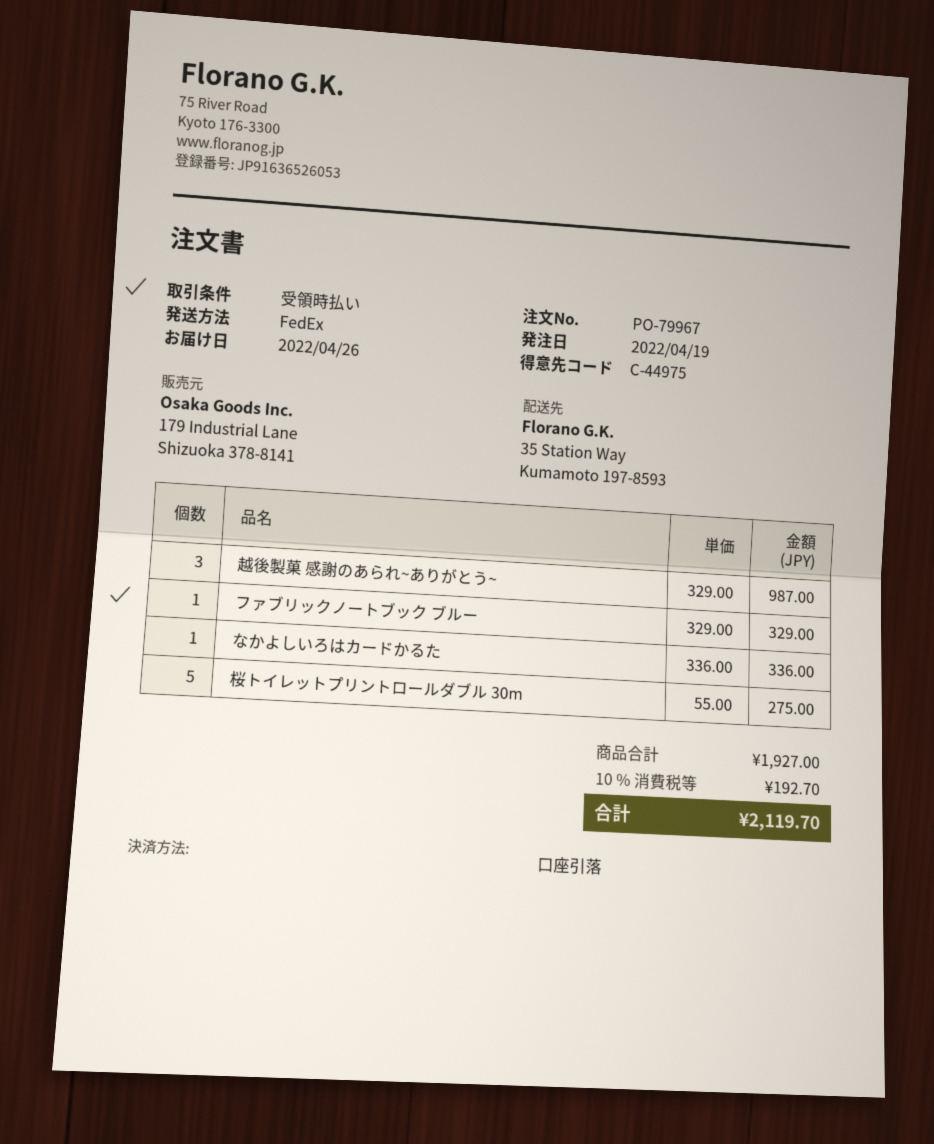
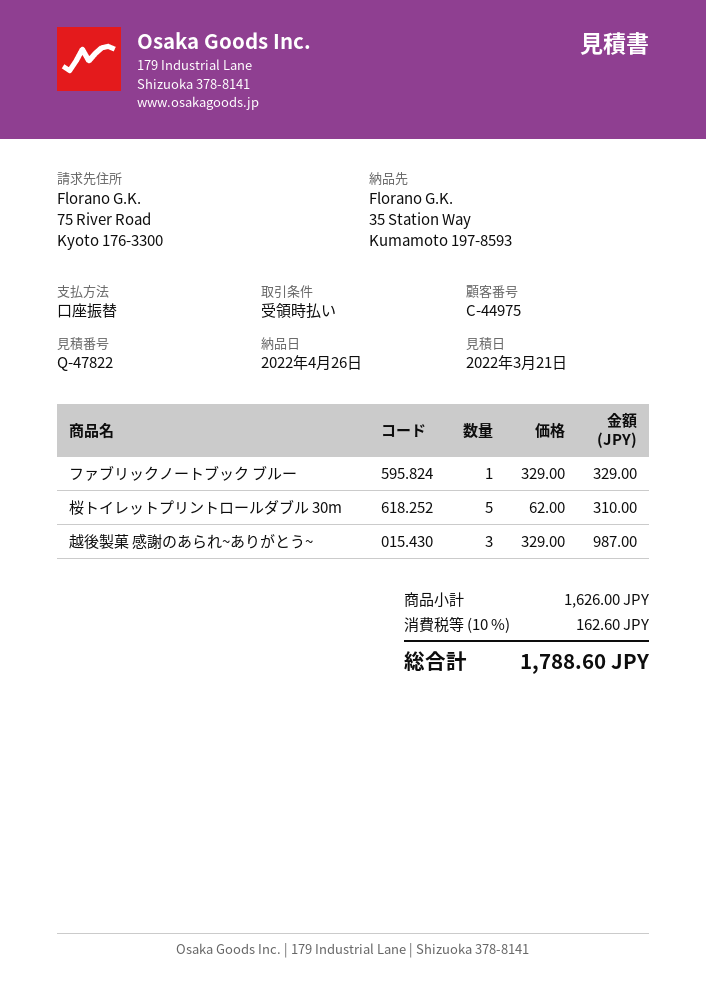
なかよしいろはカードかるた: 1 x 336.00 = 336.00 -> none
桜トイレットプリントロールダブル 30m: 5 x 55.00 = 275.00 -> 5 x 62.00 = 310.00
subtotal: 1927.00 -> 1626.00
tax: 10% = 192.70 -> 10% = 162.60
total: 2119.70 -> 1788.60

